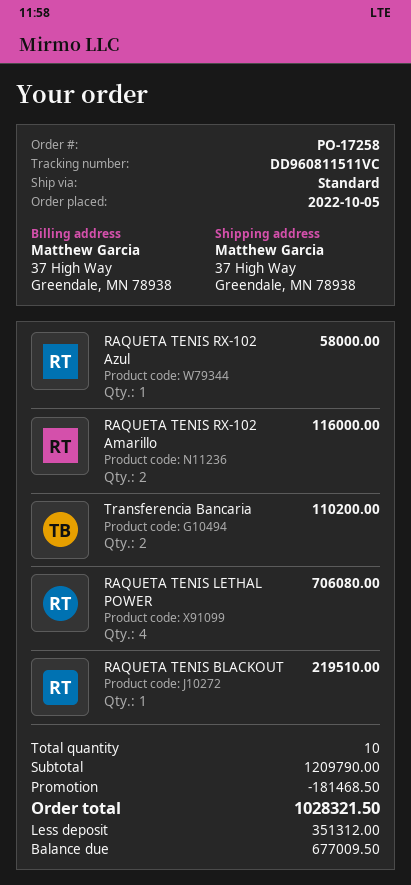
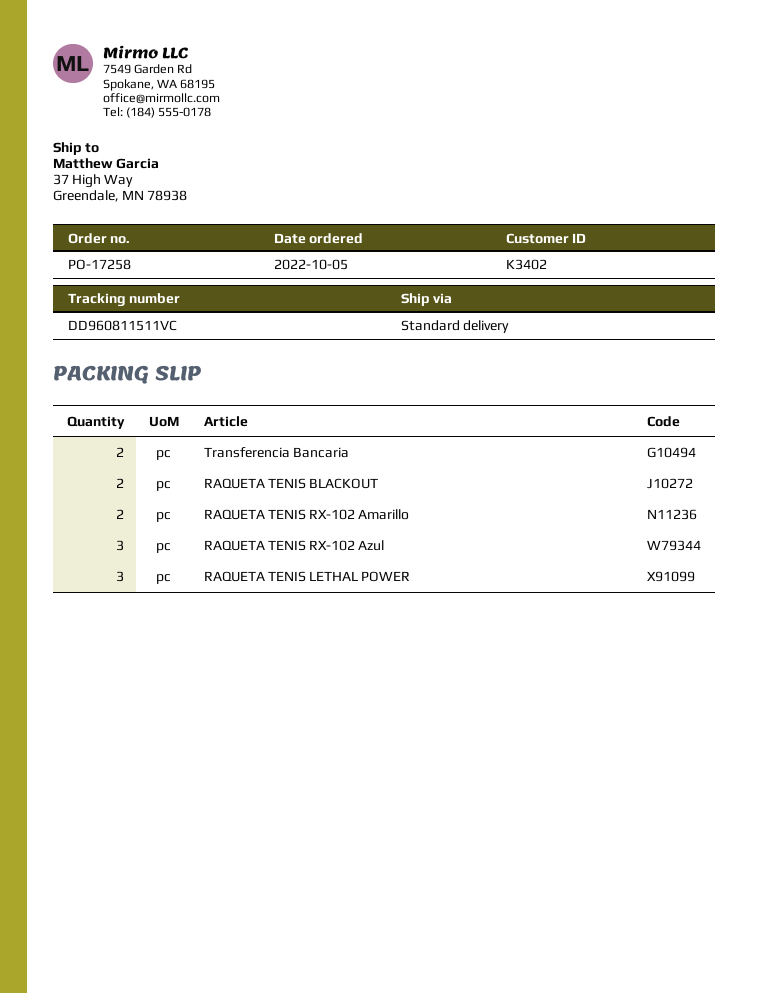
RAQUETA TENIS RX-102 Azul: 1 -> 3
RAQUETA TENIS LETHAL POWER: 4 -> 3
RAQUETA TENIS BLACKOUT: 1 -> 2

